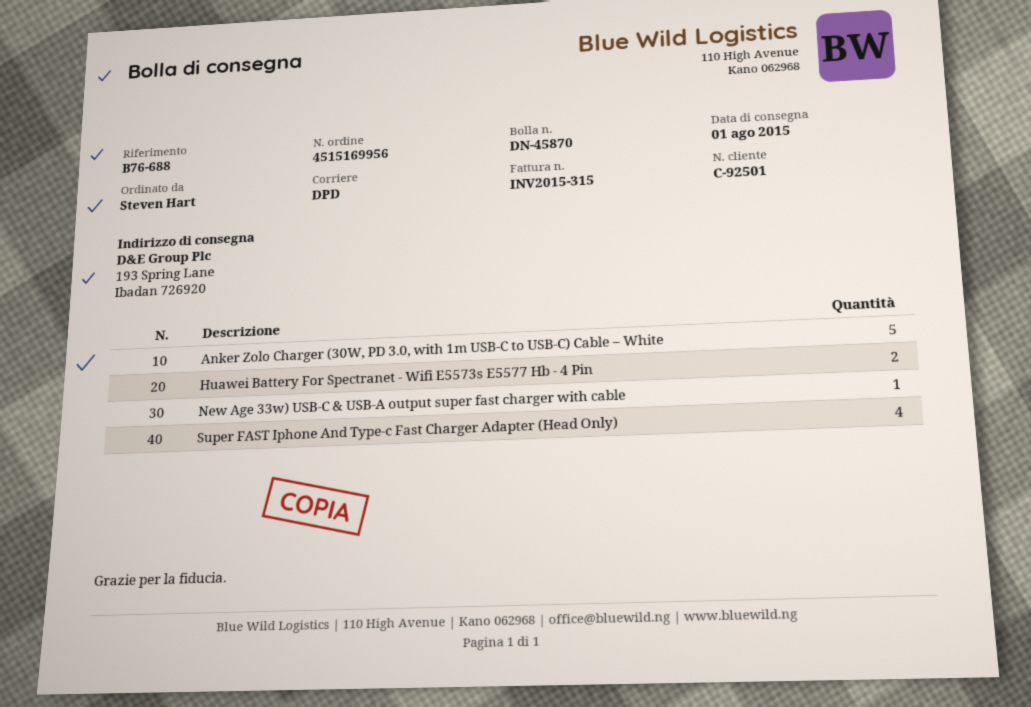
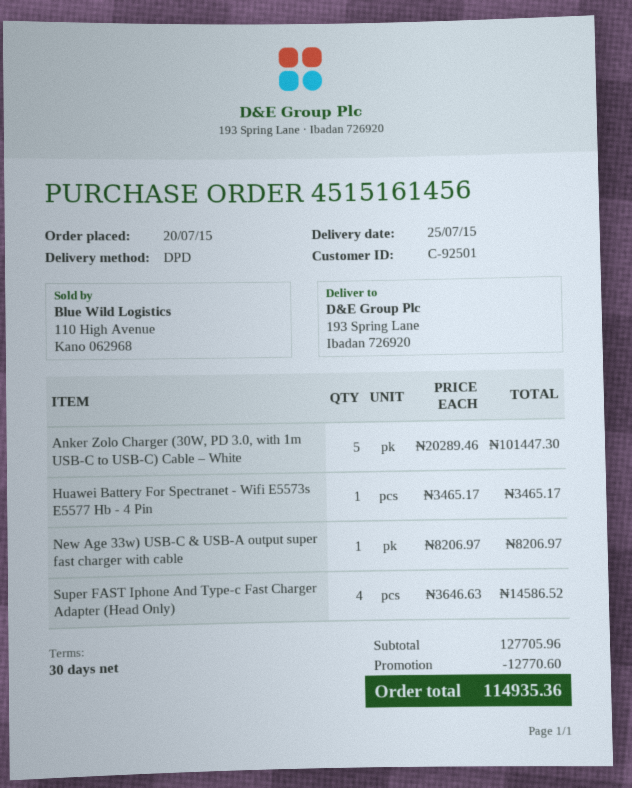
order number: 4515169956 -> 4515161456
delivery date: 2015-08-01 -> 2015-07-25
Huawei Battery For Spectranet - Wifi E5573s E5577 Hb - 4 Pin: 2 -> 1

